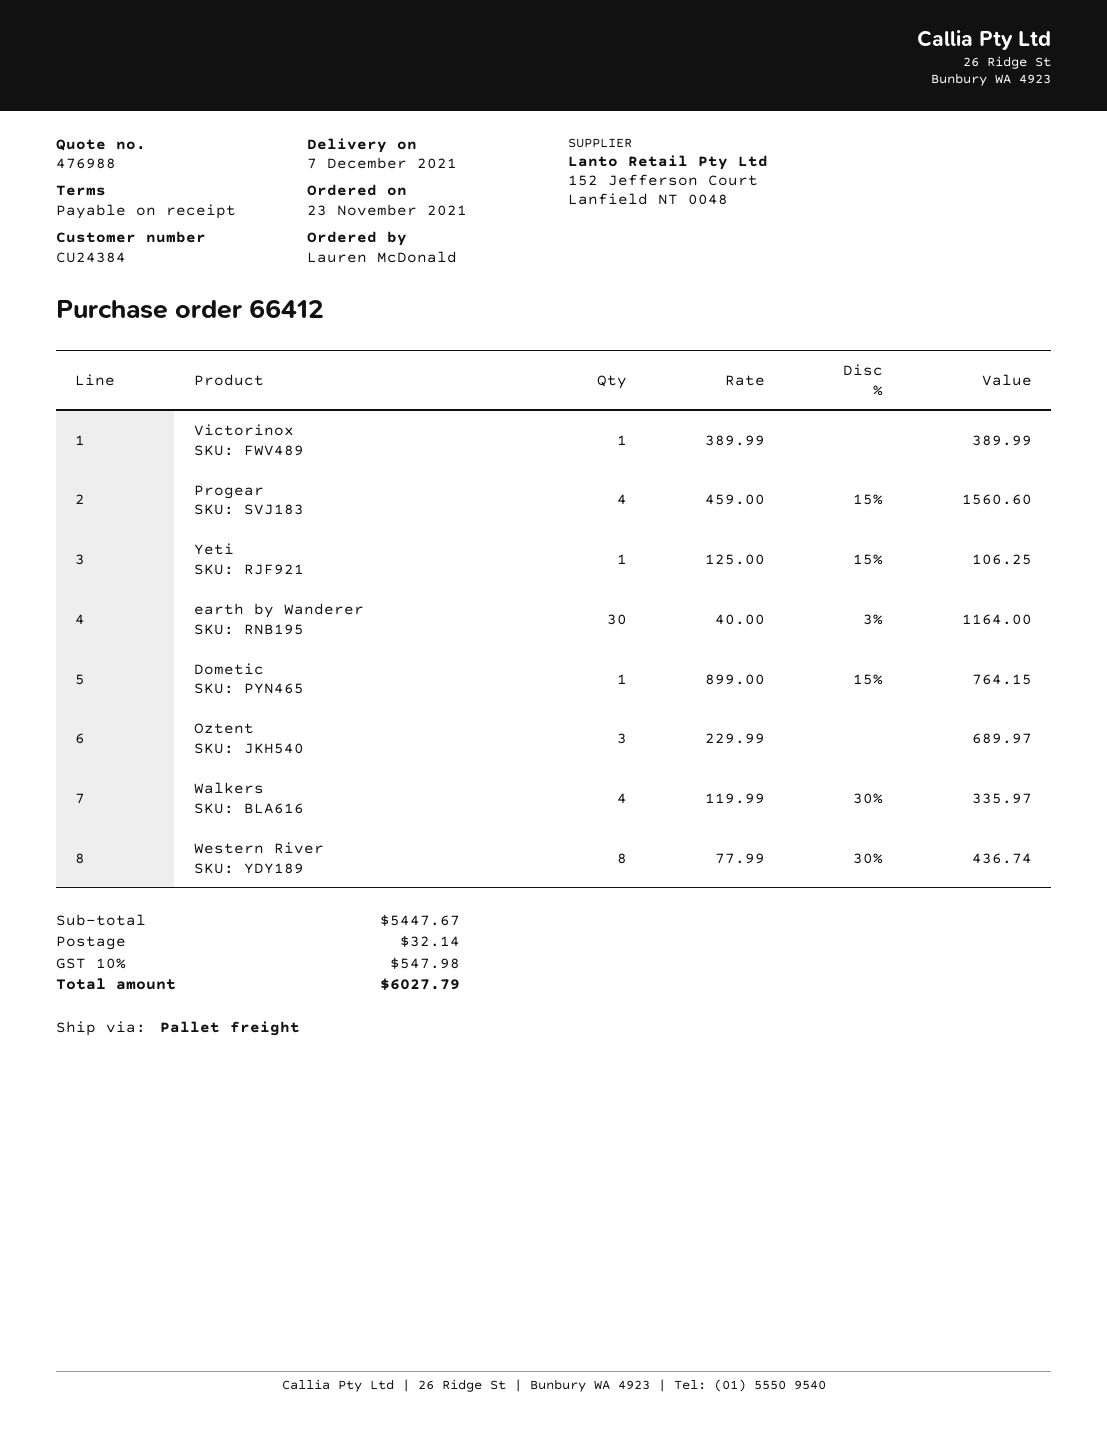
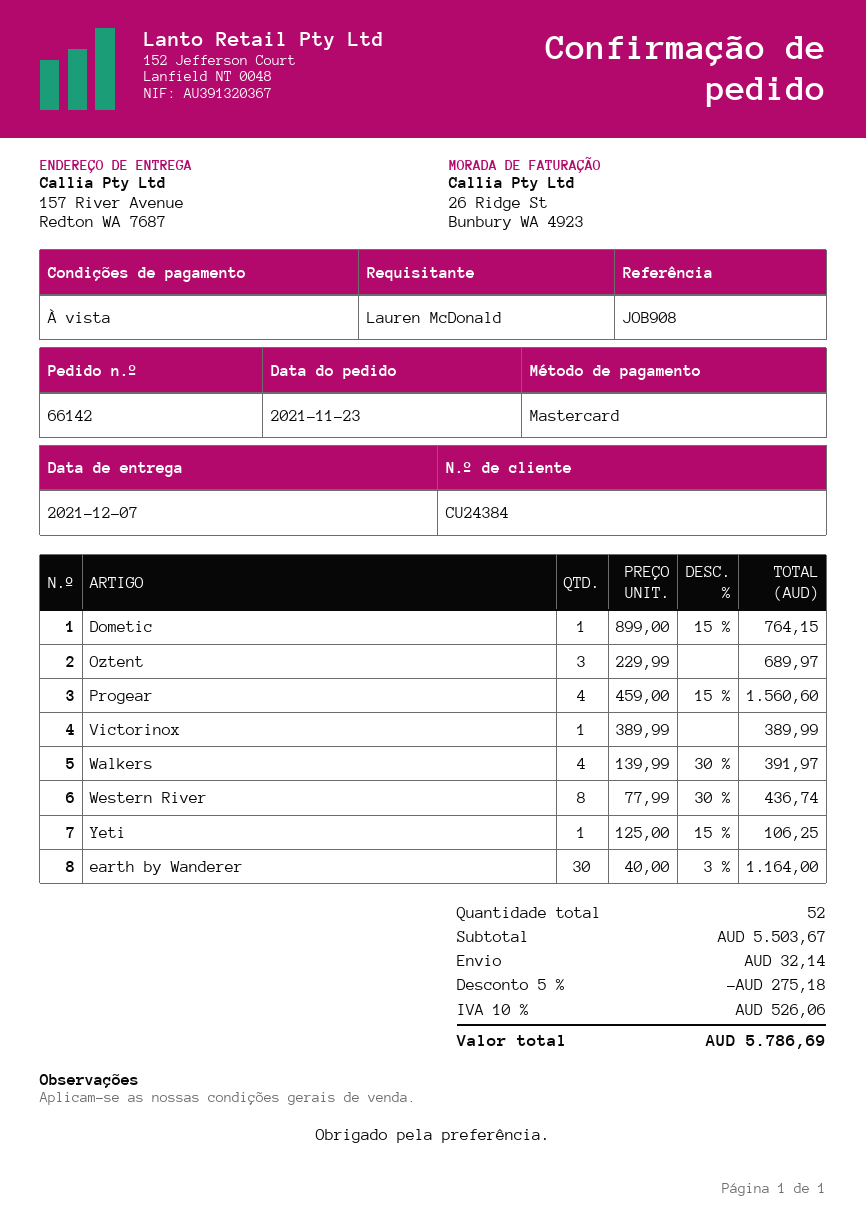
order number: 66412 -> 66142
Walkers: 4 x 119.99 - 30% = 335.97 -> 4 x 139.99 - 30% = 391.97
subtotal: 5447.67 -> 5503.67
discount: none -> 5% = 275.18
tax: 10% = 547.98 -> 10% = 526.06
total: 6027.79 -> 5786.69

